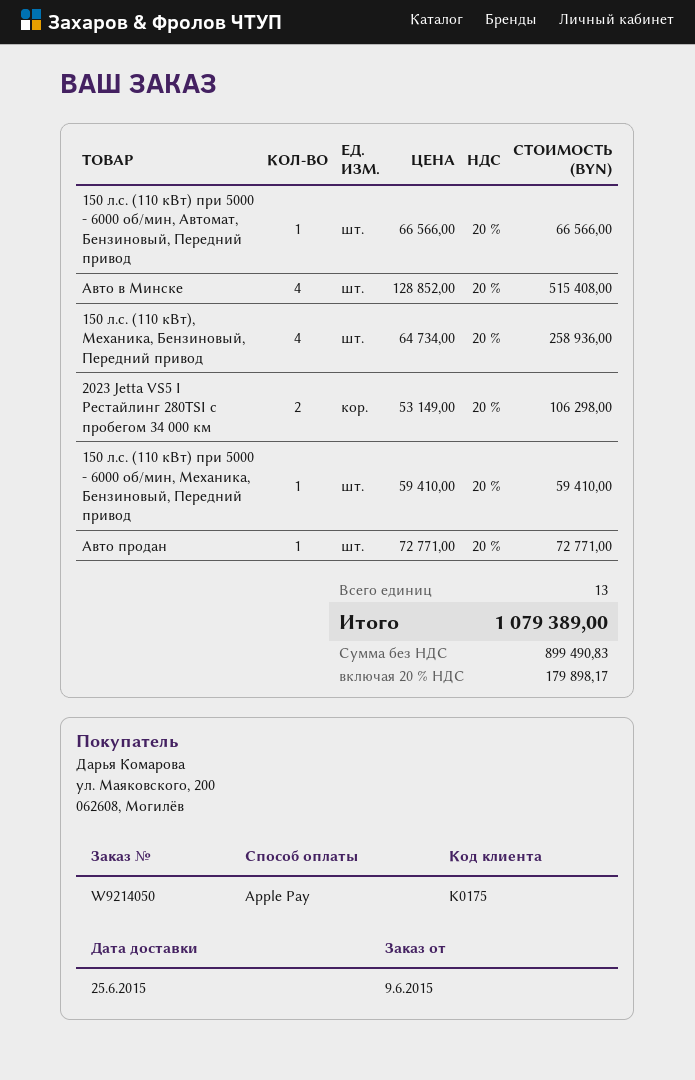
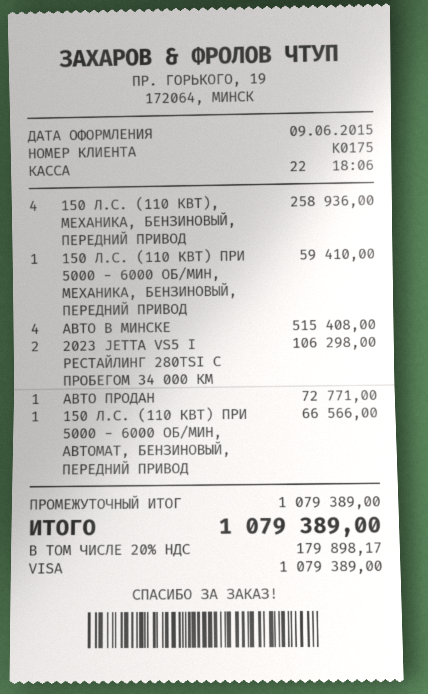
payment method: Apple Pay -> Visa

